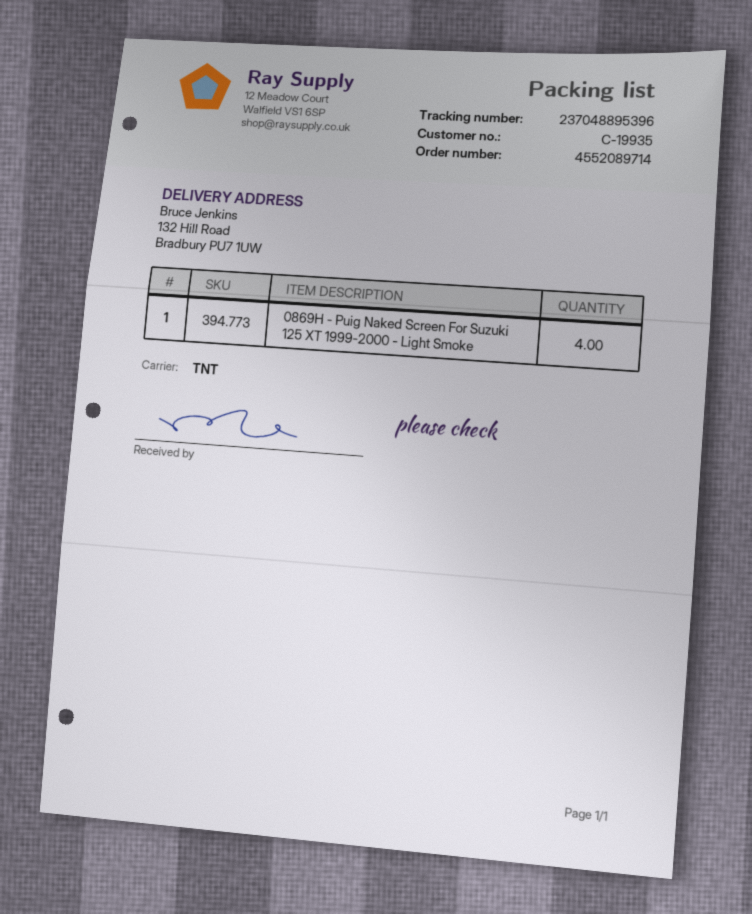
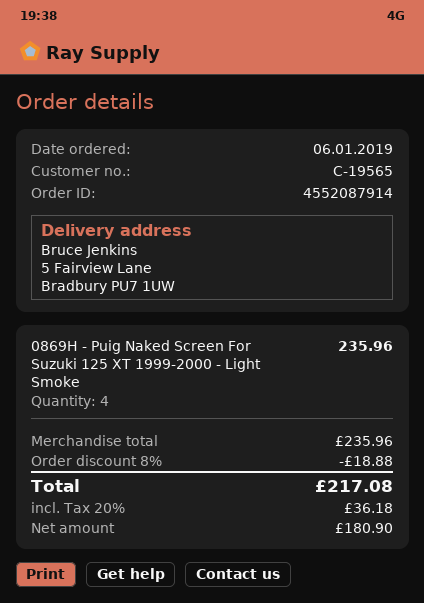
order number: 4552089714 -> 4552087914
customer number: C-19935 -> C-19565
ship to: 132 Hill Road, Bradbury PU7 1UW -> 5 Fairview Lane, Bradbury PU7 1UW

